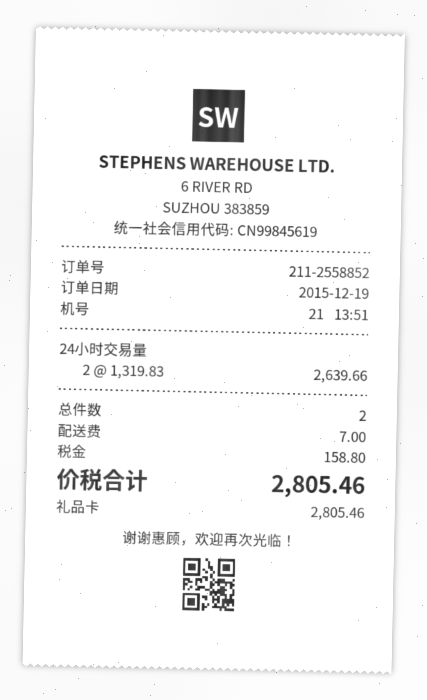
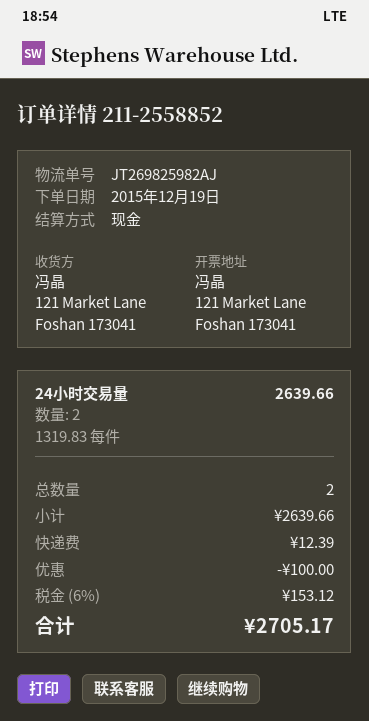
payment method: gift card -> cash
discount: none -> 100.00
shipping: 7.00 -> 12.39
tax: 158.80 -> 153.12
total: 2805.46 -> 2705.17

